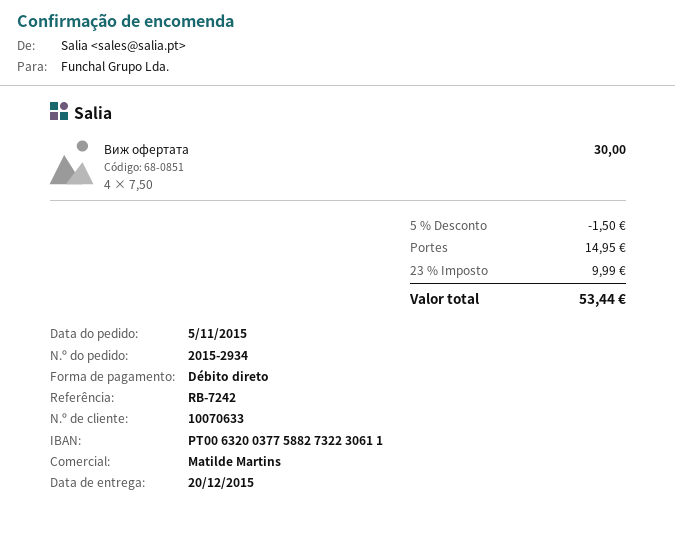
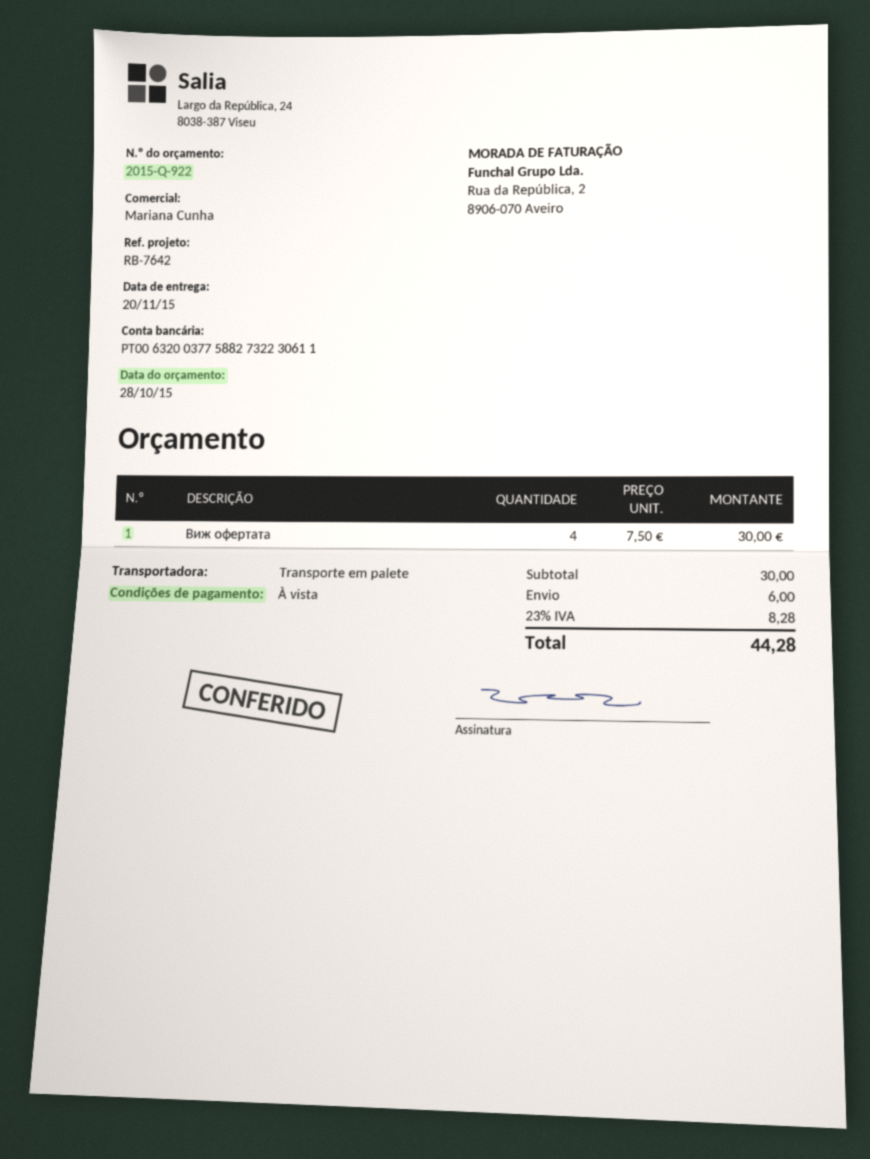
delivery date: 2015-12-20 -> 2015-11-20
reference: RB-7242 -> RB-7642
sales rep: Matilde Martins -> Mariana Cunha
discount: 5% = 1.50 -> none
shipping: 14.95 -> 6.00
tax: 23% = 9.99 -> 23% = 8.28
total: 53.44 -> 44.28

